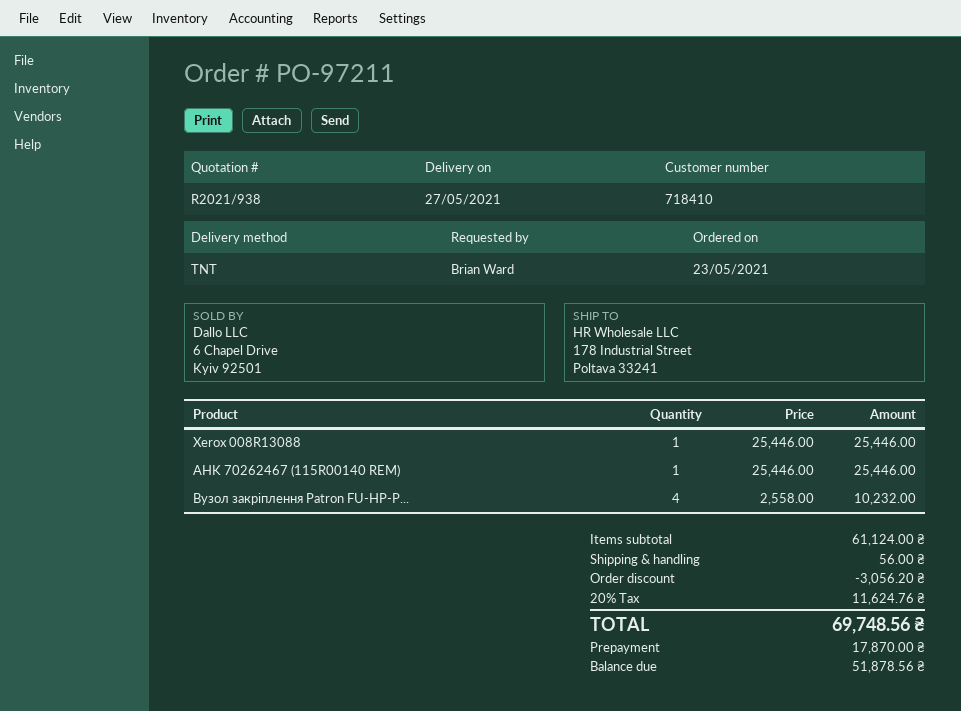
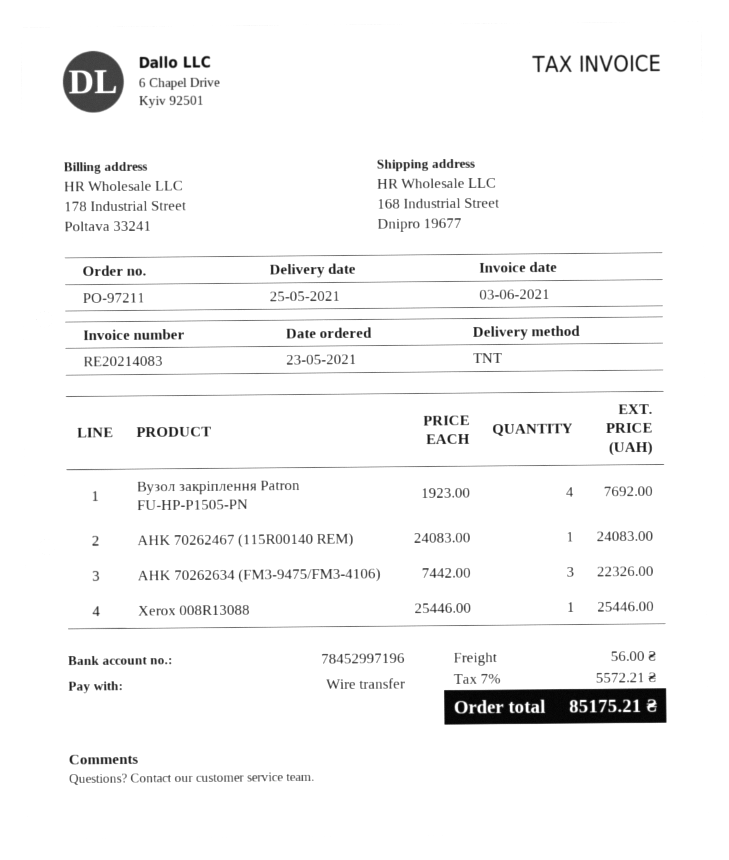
delivery date: 2021-05-27 -> 2021-05-25
ship to: 178 Industrial Street, Poltava 33241 -> 168 Industrial Street, Dnipro 19677
AHK 70262467 (115R00140 REM): 1 x 25446.00 = 25446.00 -> 1 x 24083.00 = 24083.00
Вузол закріплення Patron FU-HP-P...: 4 x 2558.00 = 10232.00 -> 4 x 1923.00 = 7692.00
AHK 70262634 (FM3-9475/FM3-4106): none -> 3 x 7442.00 = 22326.00
discount: 3056.20 -> none
tax: 20% = 11624.76 -> 7% = 5572.21
total: 69748.56 -> 85175.21

